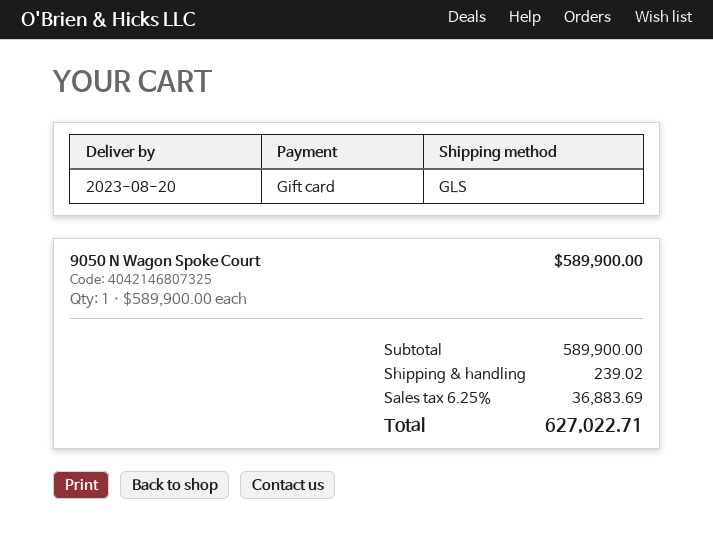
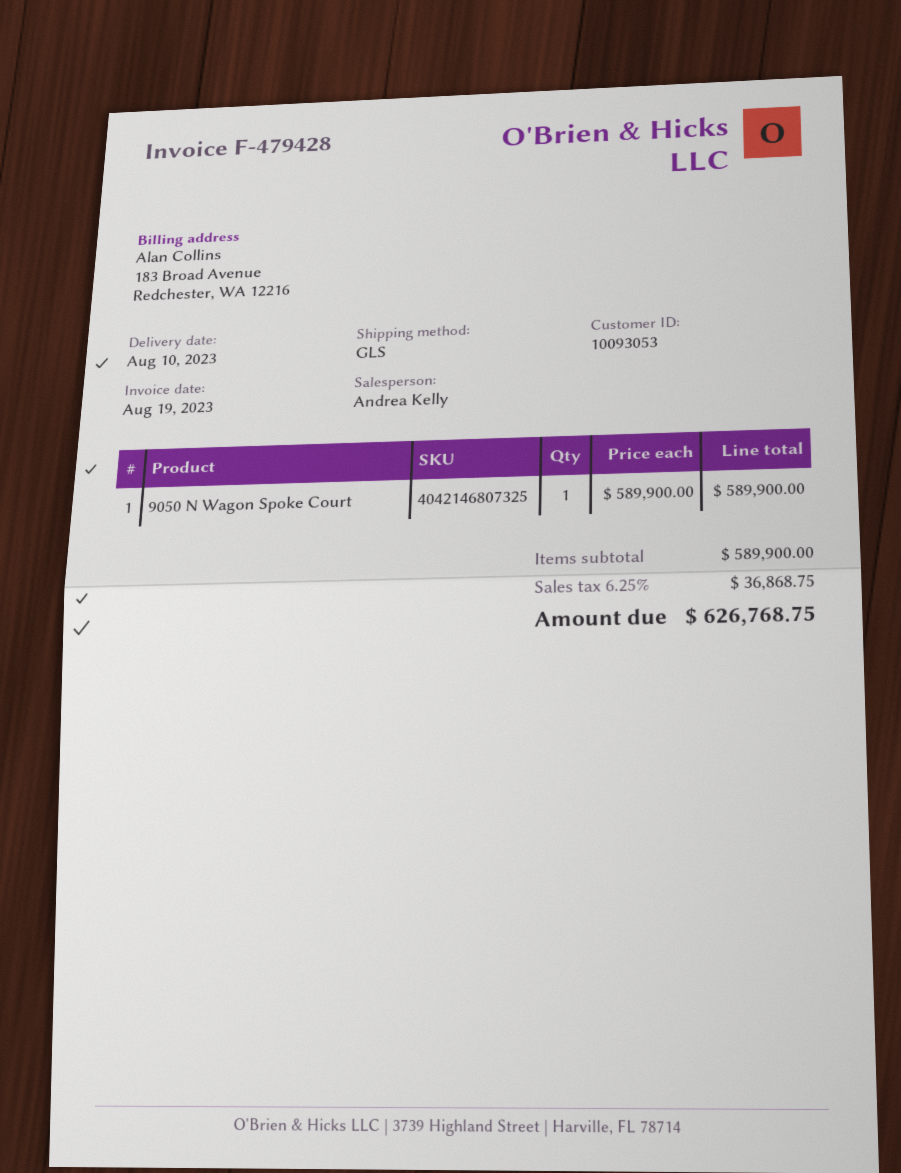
delivery date: 2023-08-20 -> 2023-08-10
shipping: 239.02 -> none
tax: 6.25% = 36883.69 -> 6.25% = 36868.75
total: 627022.71 -> 626768.75

